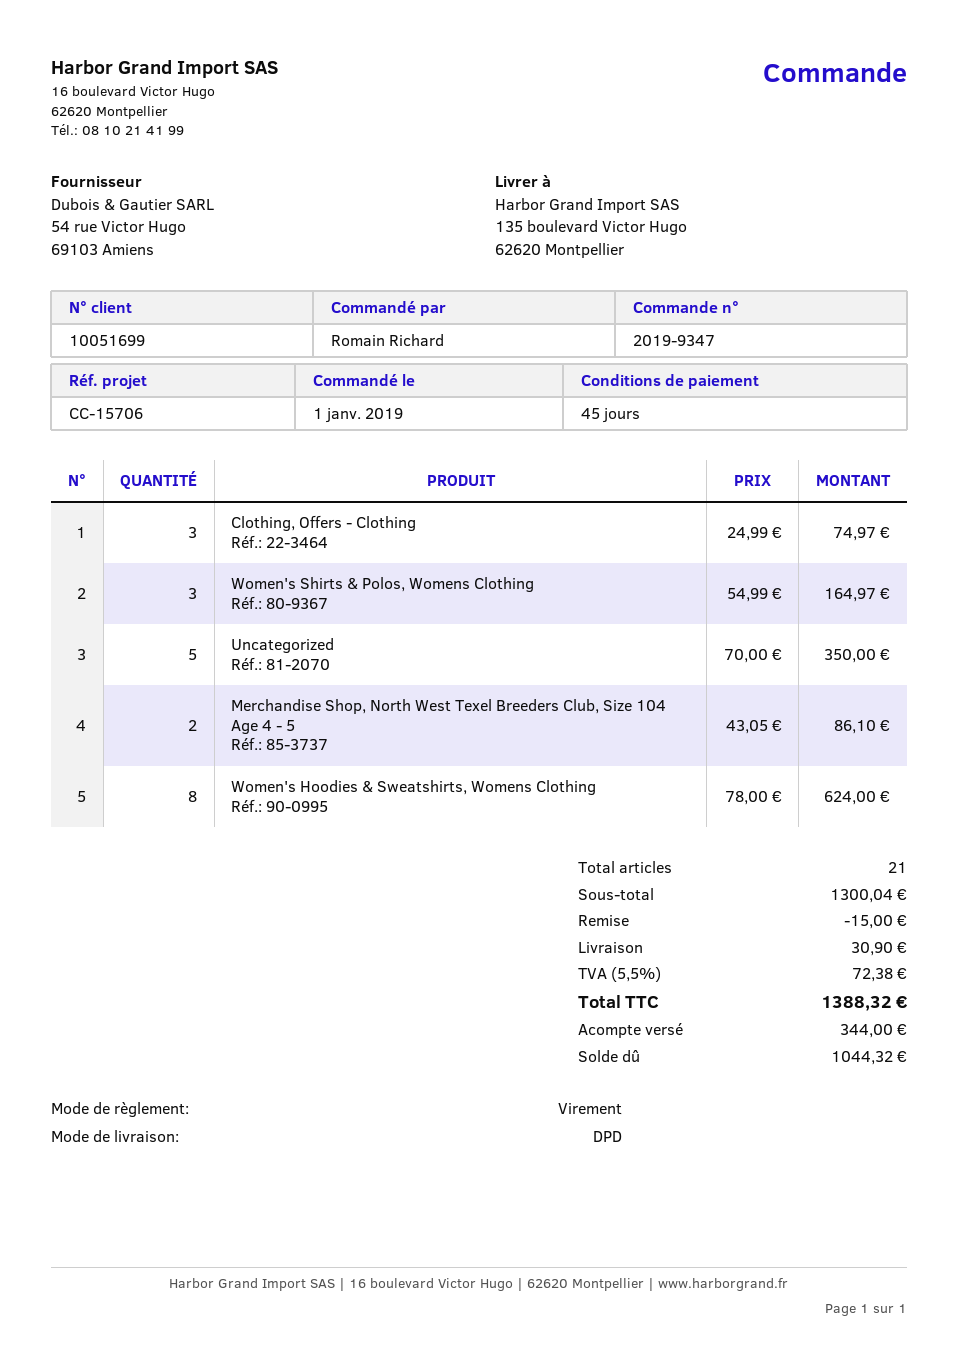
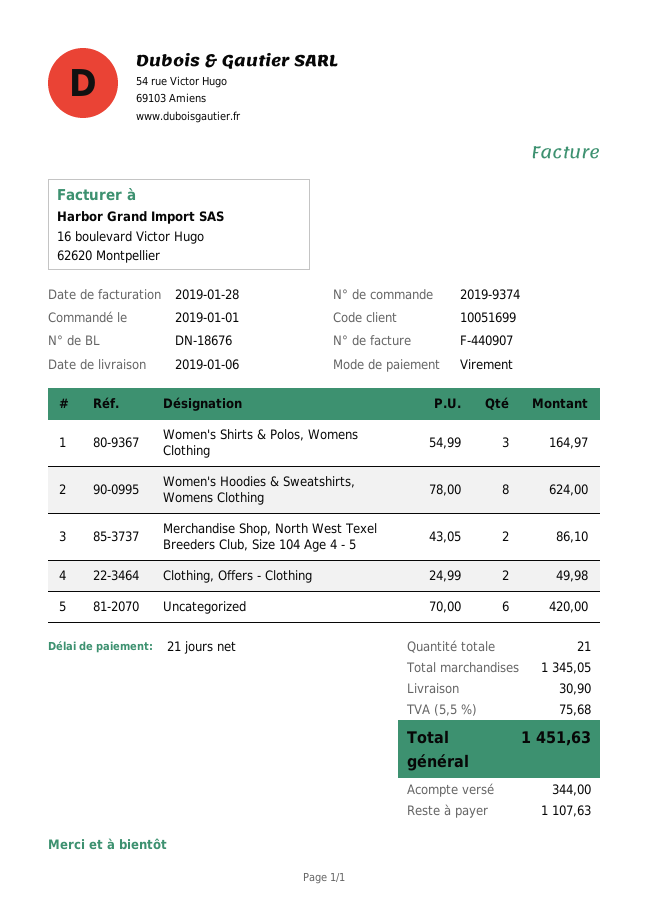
order number: 2019-9347 -> 2019-9374
payment terms: 45 days -> 21 days
Clothing, Offers - Clothing: 3 x 24.99 = 74.97 -> 2 x 24.99 = 49.98
Uncategorized: 5 x 70.00 = 350.00 -> 6 x 70.00 = 420.00
subtotal: 1300.04 -> 1345.05
discount: 15.00 -> none
tax: 5.5% = 72.38 -> 5.5% = 75.68
total: 1388.32 -> 1451.63
balance: 1044.32 -> 1107.63

